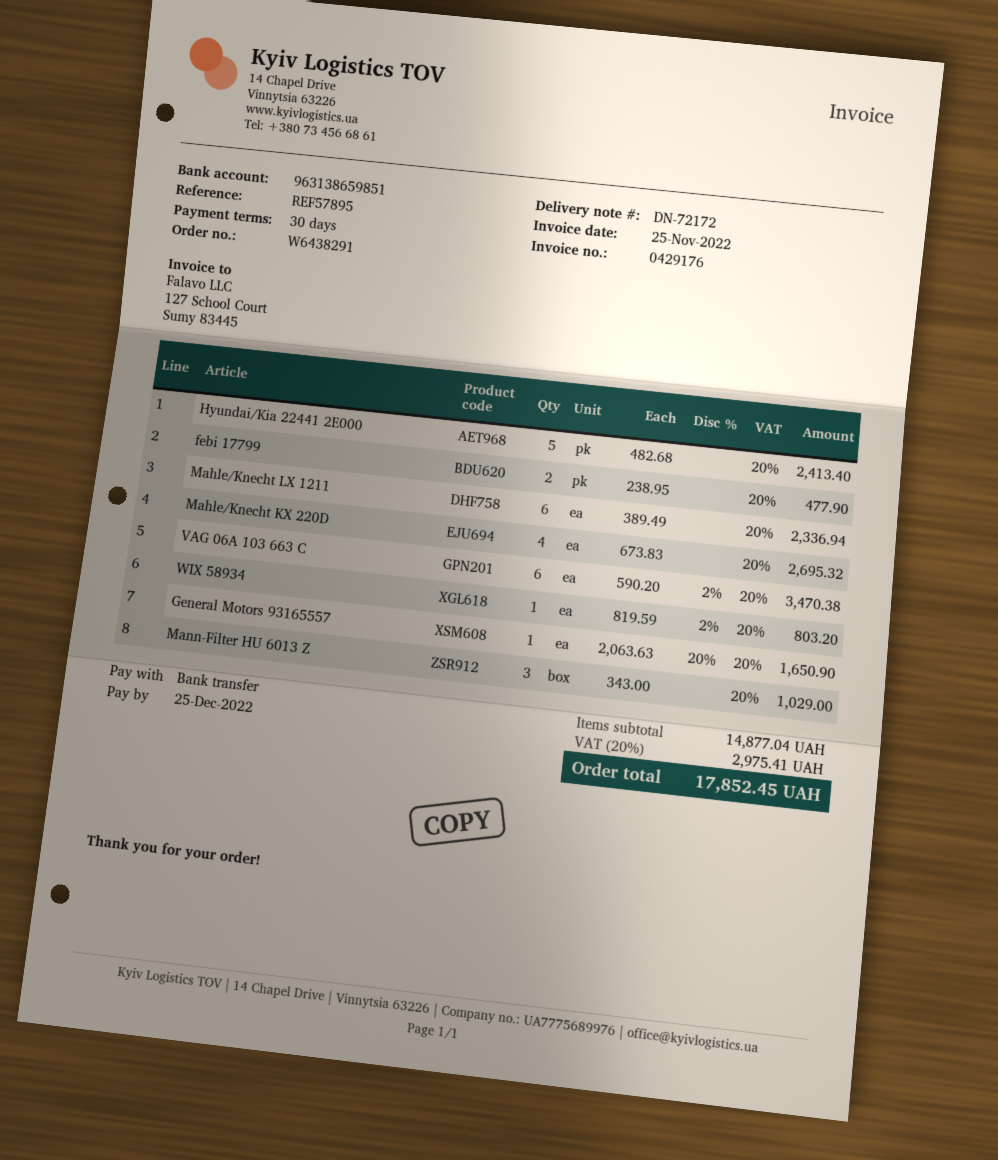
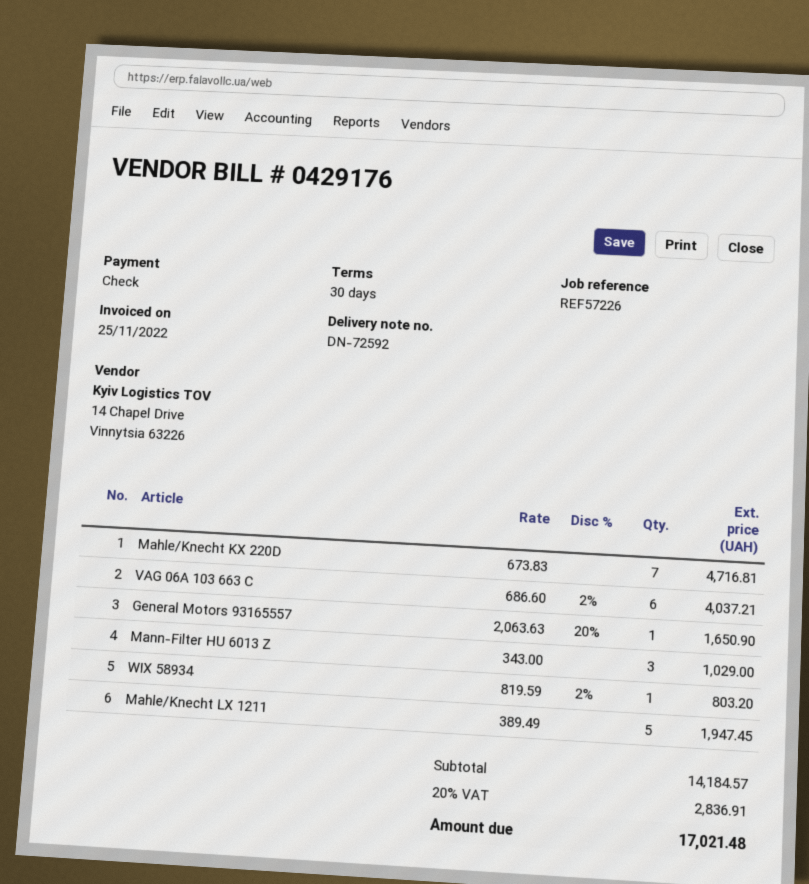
delivery note number: DN-72172 -> DN-72592
reference: REF57895 -> REF57226
payment method: bank transfer -> cheque
Hyundai/Kia 22441 2E000: 5 x 482.68 = 2413.40 -> none
febi 17799: 2 x 238.95 = 477.90 -> none
Mahle/Knecht LX 1211: 6 x 389.49 = 2336.94 -> 5 x 389.49 = 1947.45
Mahle/Knecht KX 220D: 4 x 673.83 = 2695.32 -> 7 x 673.83 = 4716.81
VAG 06A 103 663 C: 6 x 590.20 - 2% = 3470.38 -> 6 x 686.60 - 2% = 4037.21
subtotal: 14877.04 -> 14184.57
tax: 20% = 2975.41 -> 20% = 2836.91
total: 17852.45 -> 17021.48

